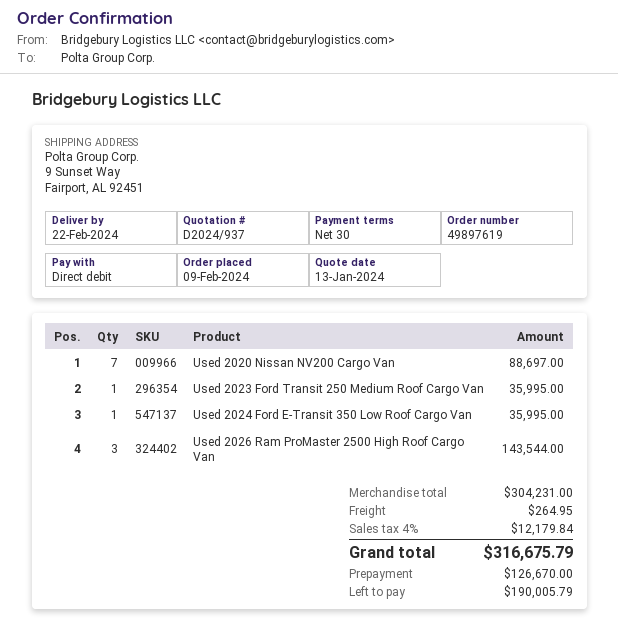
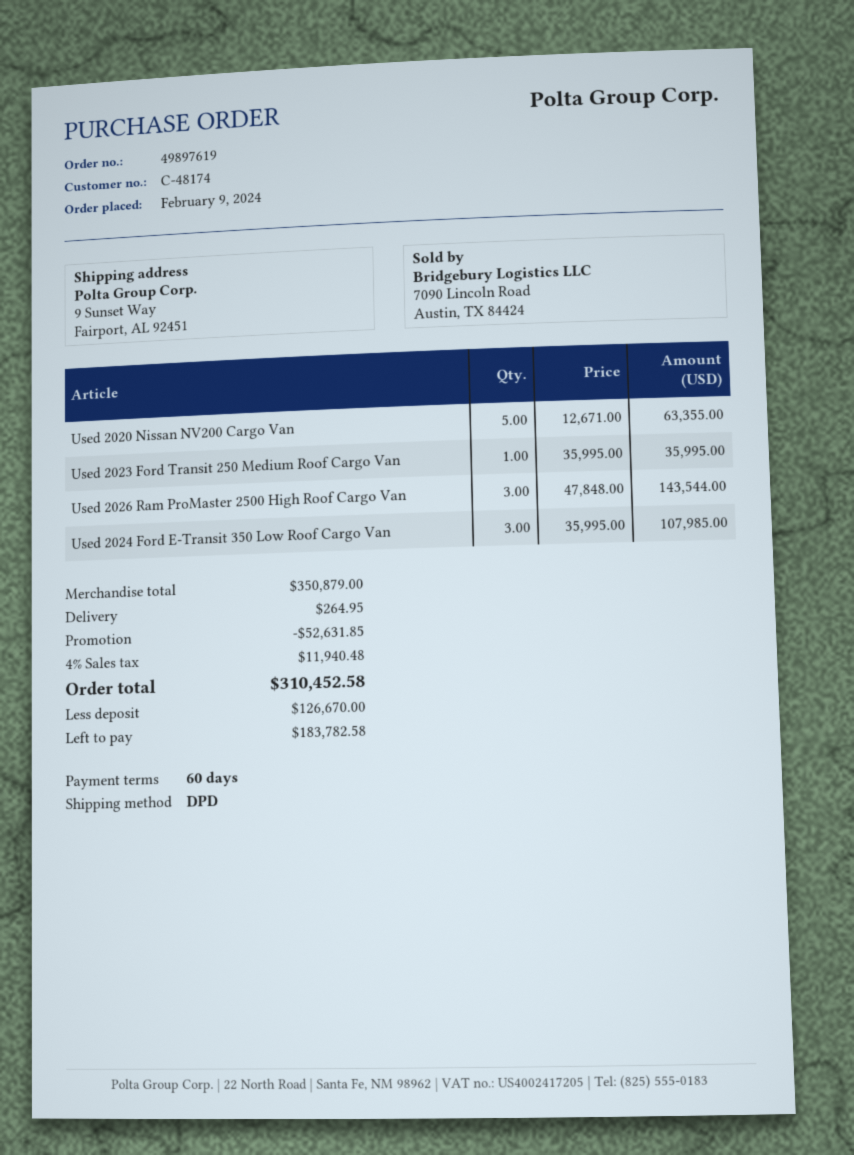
payment terms: 30 days -> 60 days
Used 2020 Nissan NV200 Cargo Van: 7 for 88697.00 -> 5 for 63355.00
Used 2024 Ford E-Transit 350 Low Roof Cargo Van: 1 for 35995.00 -> 3 for 107985.00
subtotal: 304231.00 -> 350879.00
discount: none -> 52631.85
tax: 4% = 12179.84 -> 4% = 11940.48
total: 316675.79 -> 310452.58
balance: 190005.79 -> 183782.58

